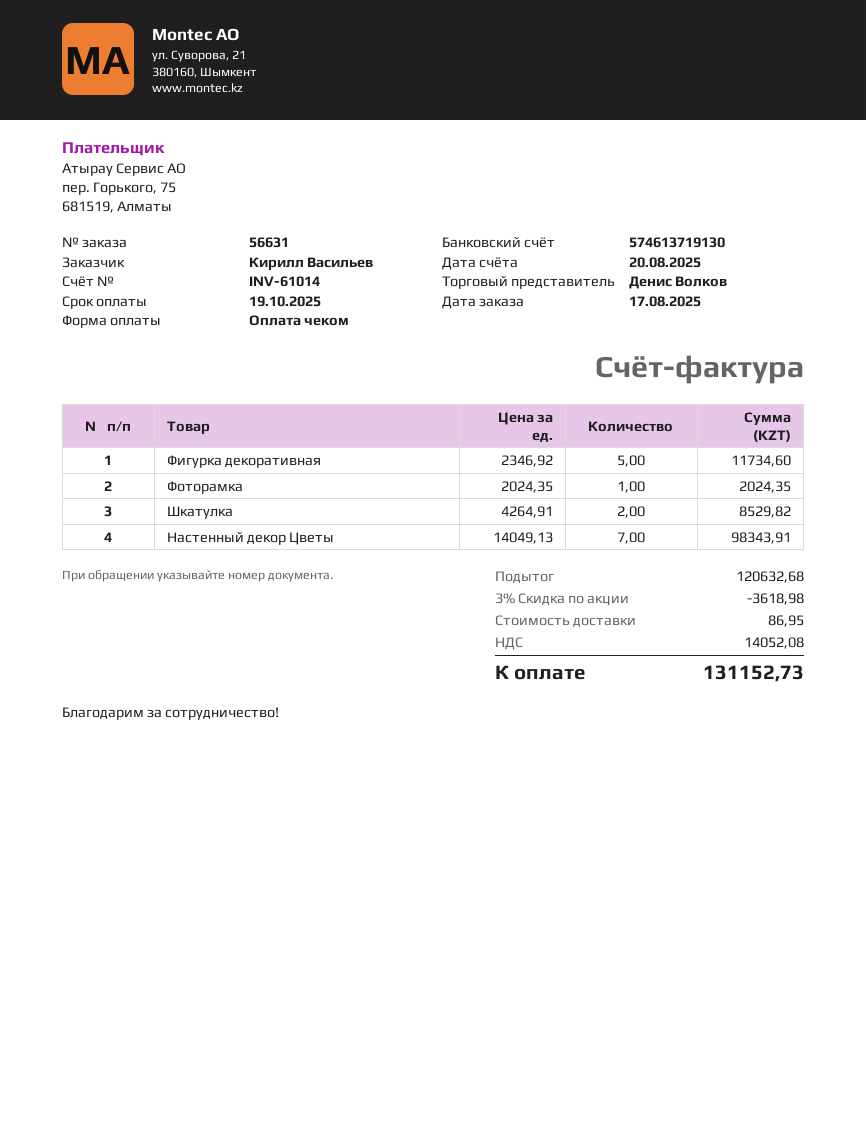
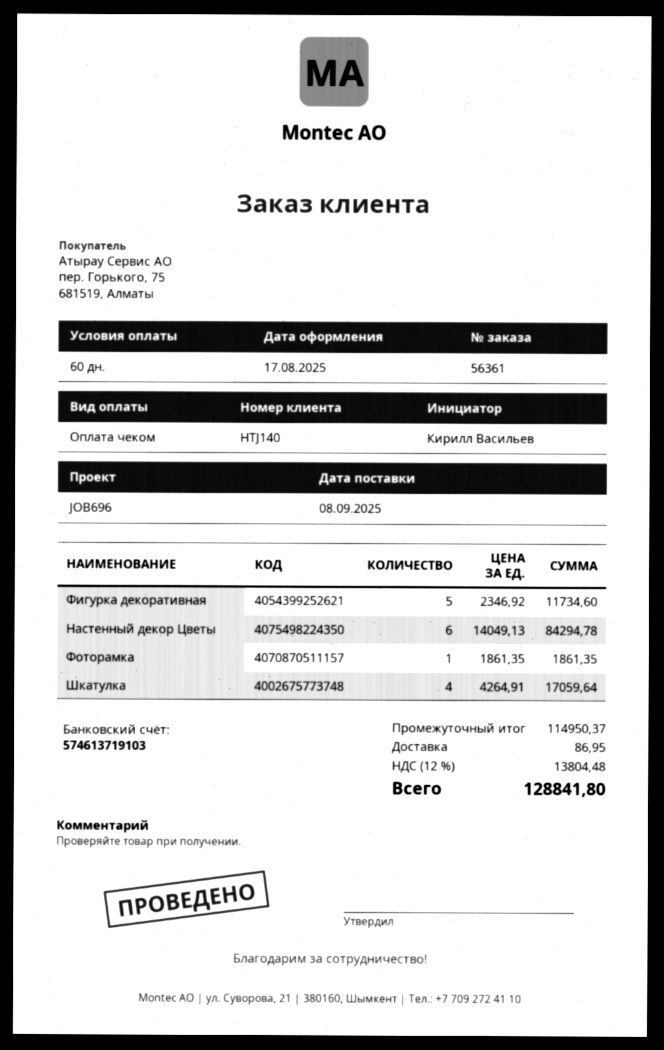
order number: 56631 -> 56361
bank account: 574613719130 -> 574613719103
Фоторамка: 1 x 2024.35 = 2024.35 -> 1 x 1861.35 = 1861.35
Шкатулка: 2 x 4264.91 = 8529.82 -> 4 x 4264.91 = 17059.64
Настенный декор Цветы: 7 x 14049.13 = 98343.91 -> 6 x 14049.13 = 84294.78
subtotal: 120632.68 -> 114950.37
discount: 3% = 3618.98 -> none
tax: 14052.08 -> 13804.48
total: 131152.73 -> 128841.80

